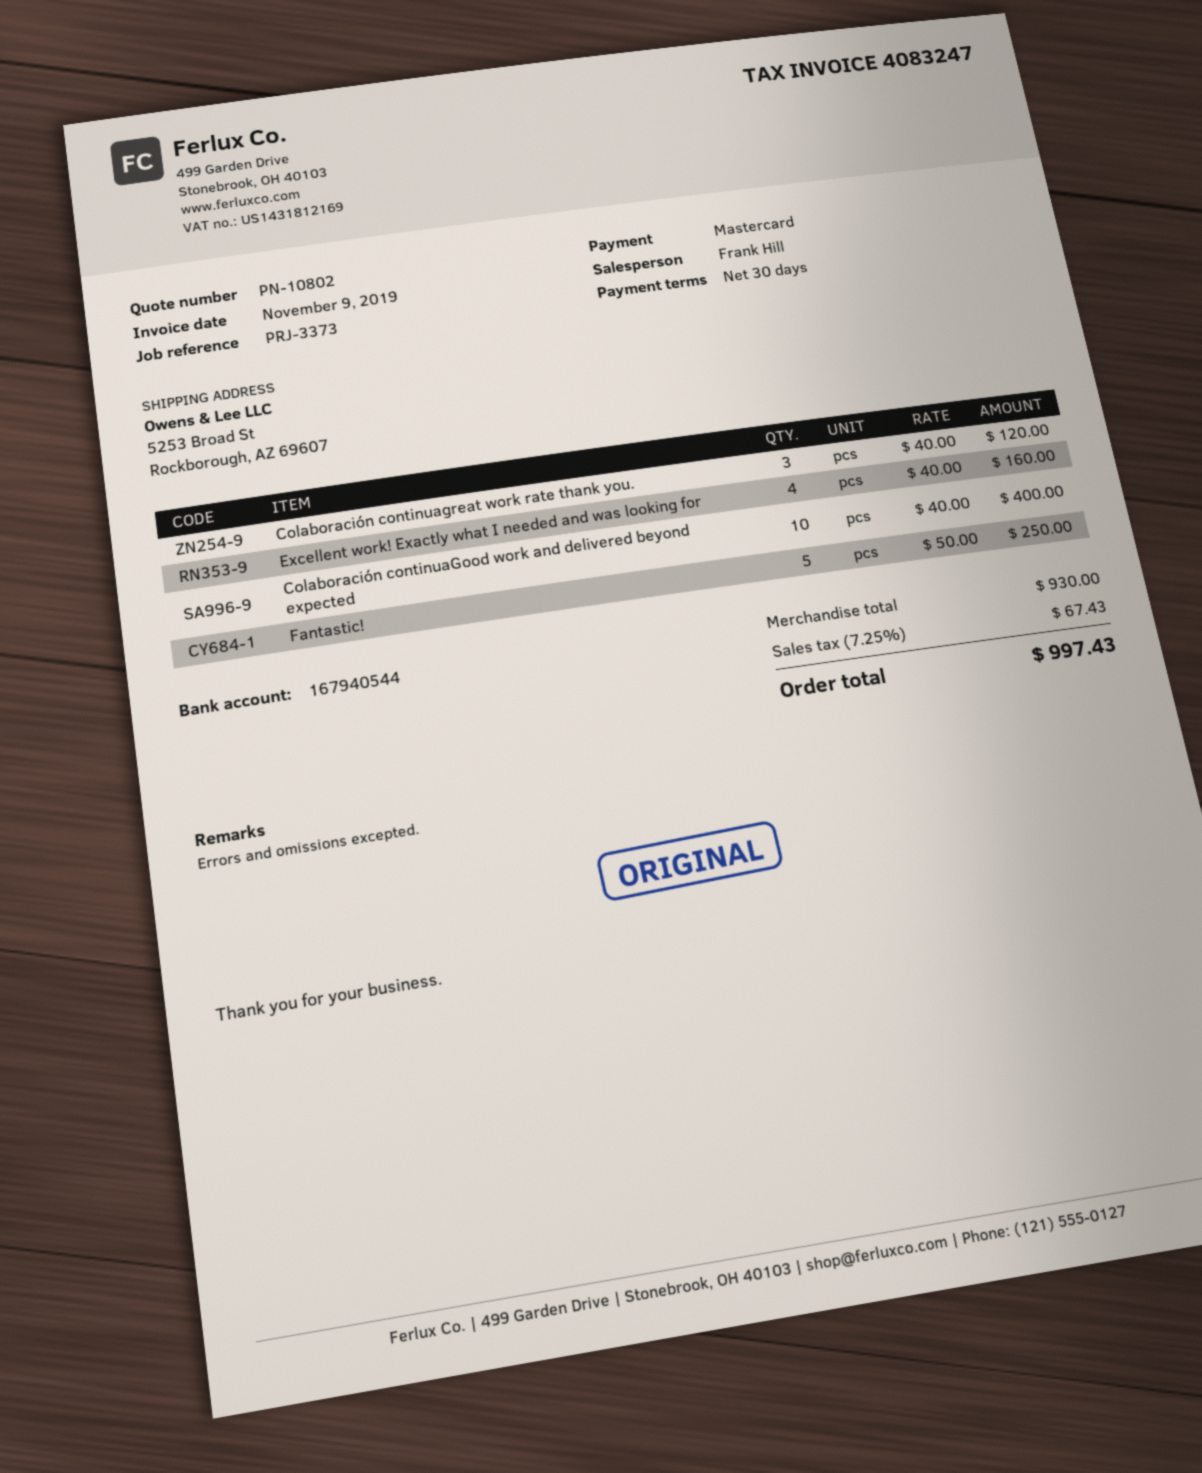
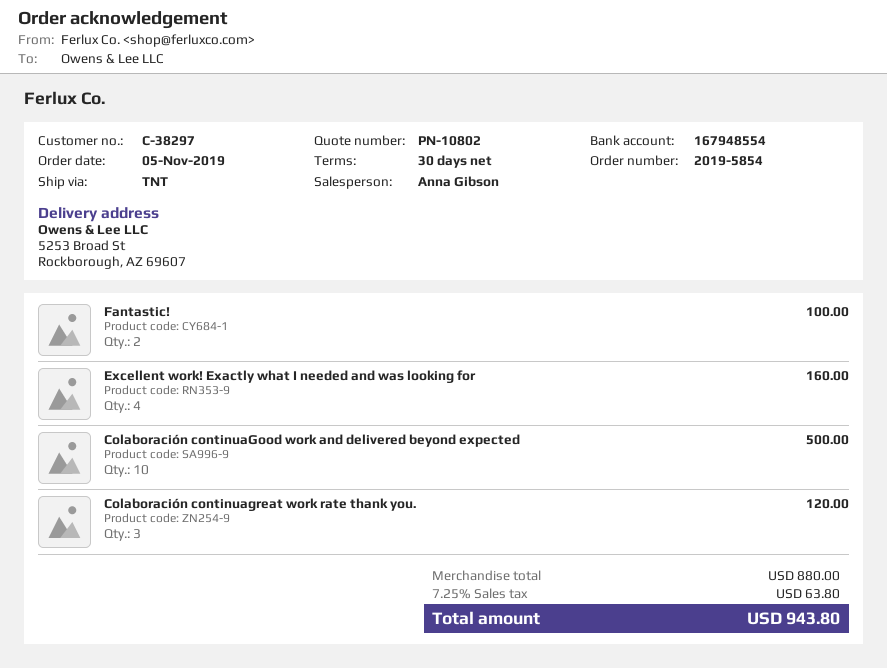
sales rep: Frank Hill -> Anna Gibson
bank account: 167940544 -> 167948554
Colaboración continuaGood work and delivered beyond expected: 10 for 400.00 -> 10 for 500.00
Fantastic!: 5 for 250.00 -> 2 for 100.00
subtotal: 930.00 -> 880.00
tax: 7.25% = 67.43 -> 7.25% = 63.80
total: 997.43 -> 943.80

